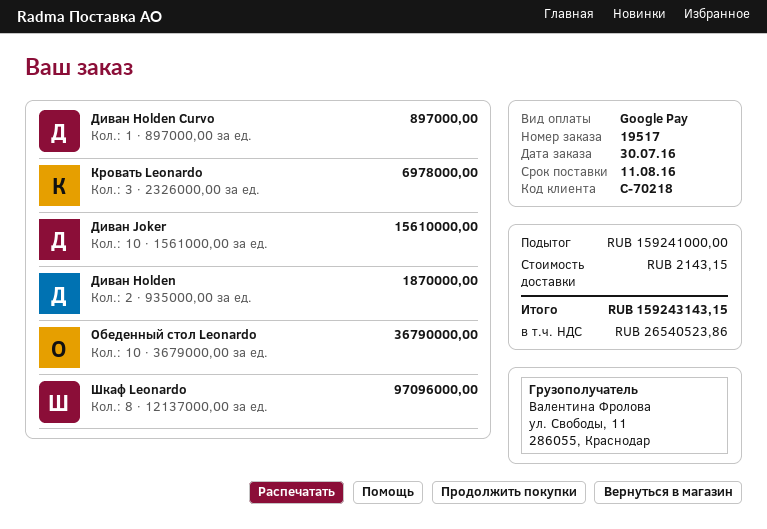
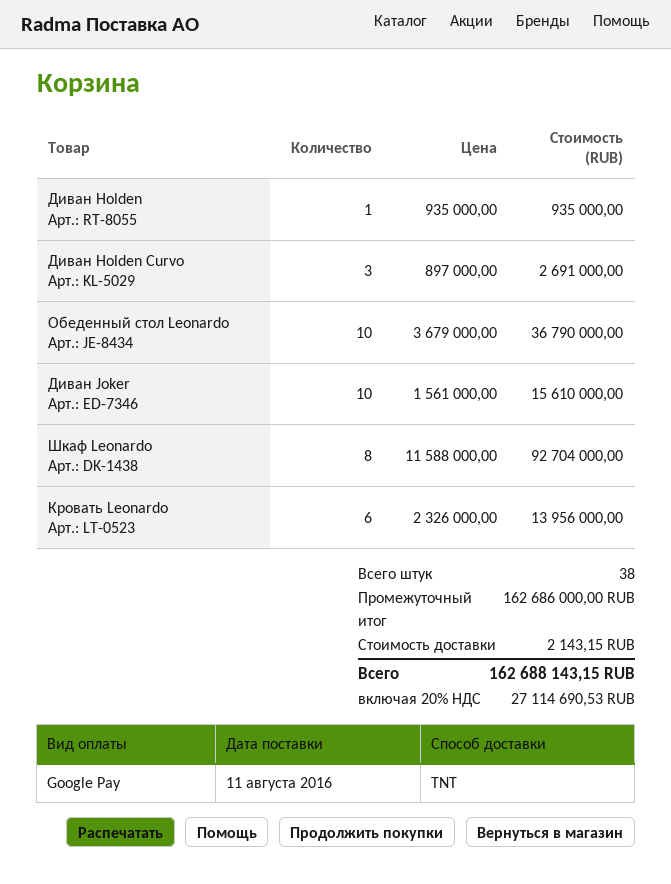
Диван Holden Curvo: 1 x 897000.00 = 897000.00 -> 3 x 897000.00 = 2691000.00
Кровать Leonardo: 3 x 2326000.00 = 6978000.00 -> 6 x 2326000.00 = 13956000.00
Диван Holden: 2 x 935000.00 = 1870000.00 -> 1 x 935000.00 = 935000.00
Шкаф Leonardo: 8 x 12137000.00 = 97096000.00 -> 8 x 11588000.00 = 92704000.00
subtotal: 159241000.00 -> 162686000.00
tax: 26540523.86 -> 27114690.53
total: 159243143.15 -> 162688143.15

